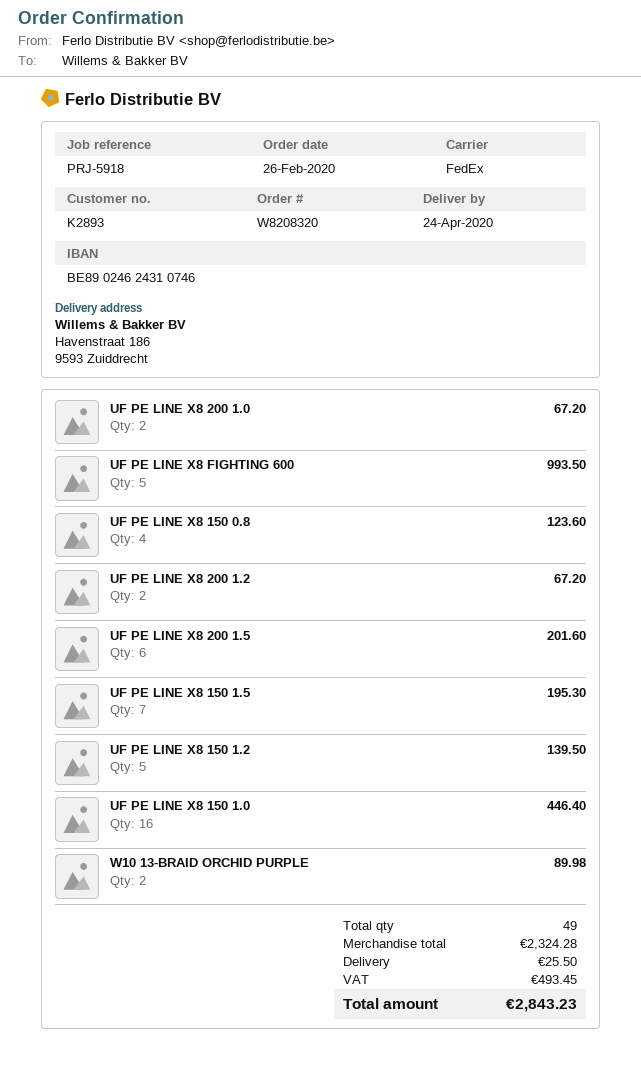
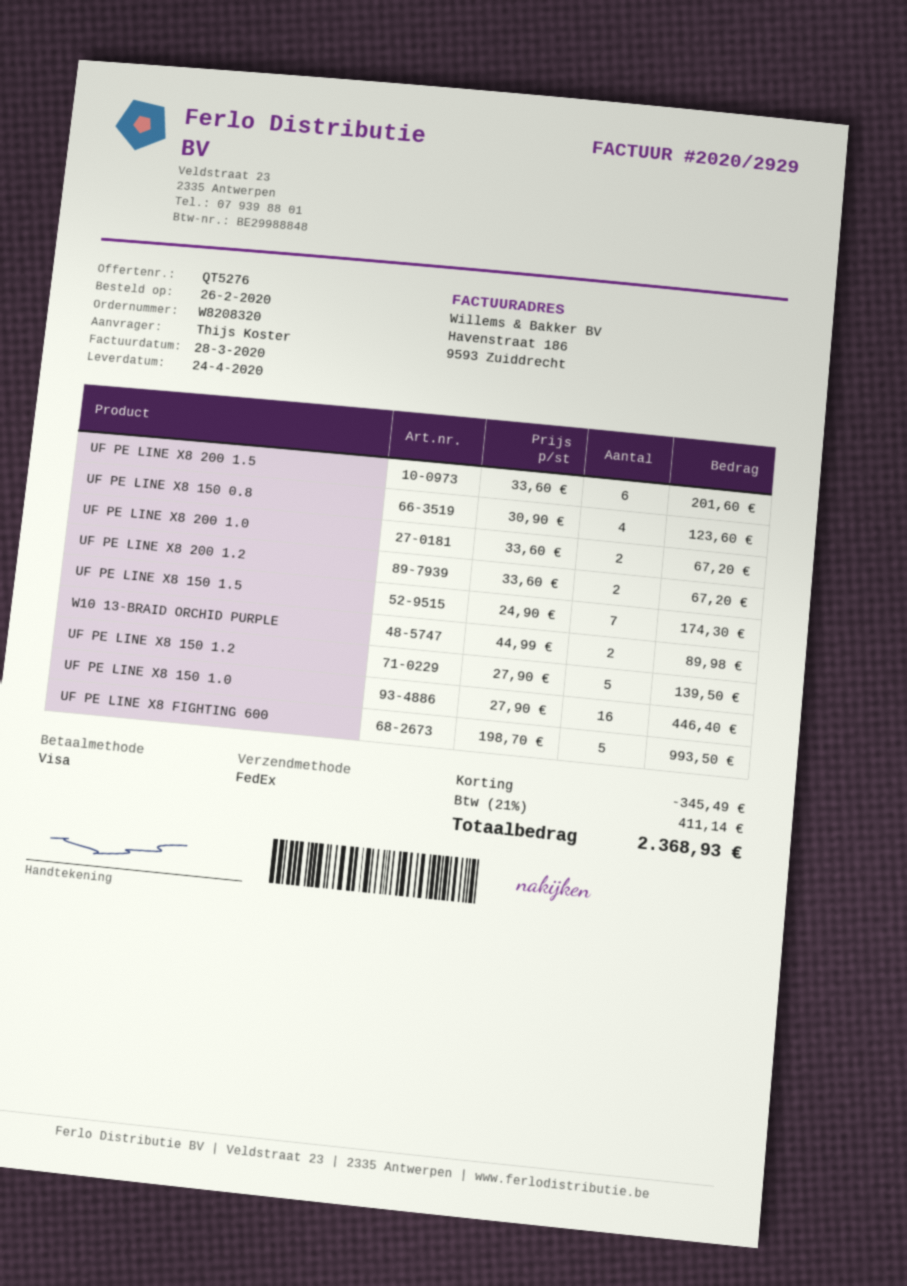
UF PE LINE X8 150 1.5: 7 for 195.30 -> 7 for 174.30
discount: none -> 345.49
shipping: 25.50 -> none
tax: 493.45 -> 411.14
total: 2843.23 -> 2368.93

